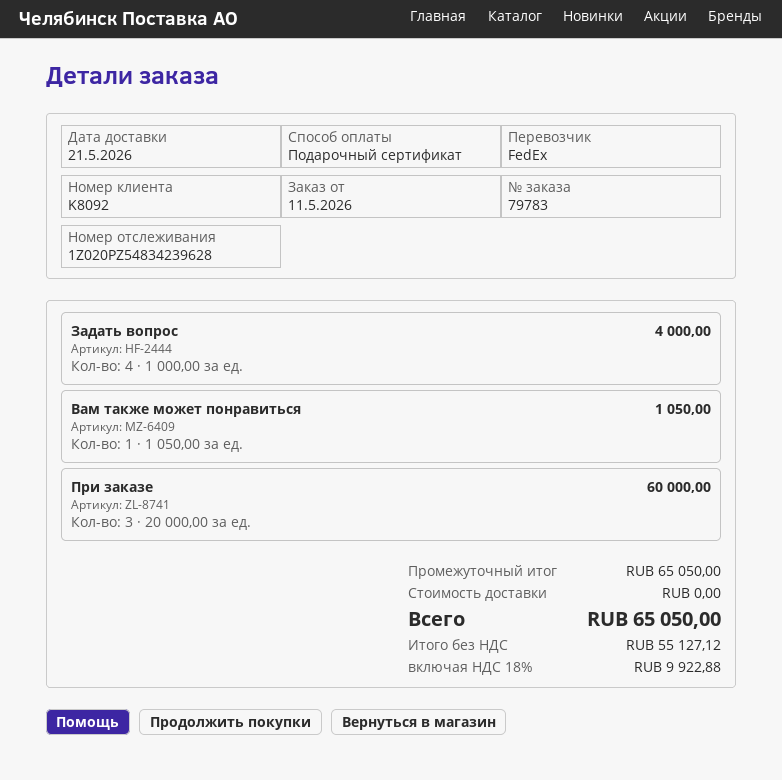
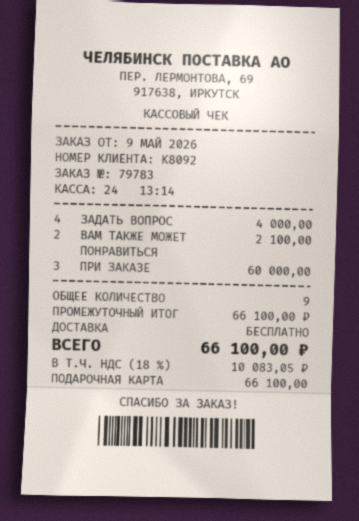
order date: 2026-05-11 -> 2026-05-09
Вам также может понравиться: 1 for 1050.00 -> 2 for 2100.00
subtotal: 65050.00 -> 66100.00
tax: 18% = 9922.88 -> 18% = 10083.05
total: 65050.00 -> 66100.00

